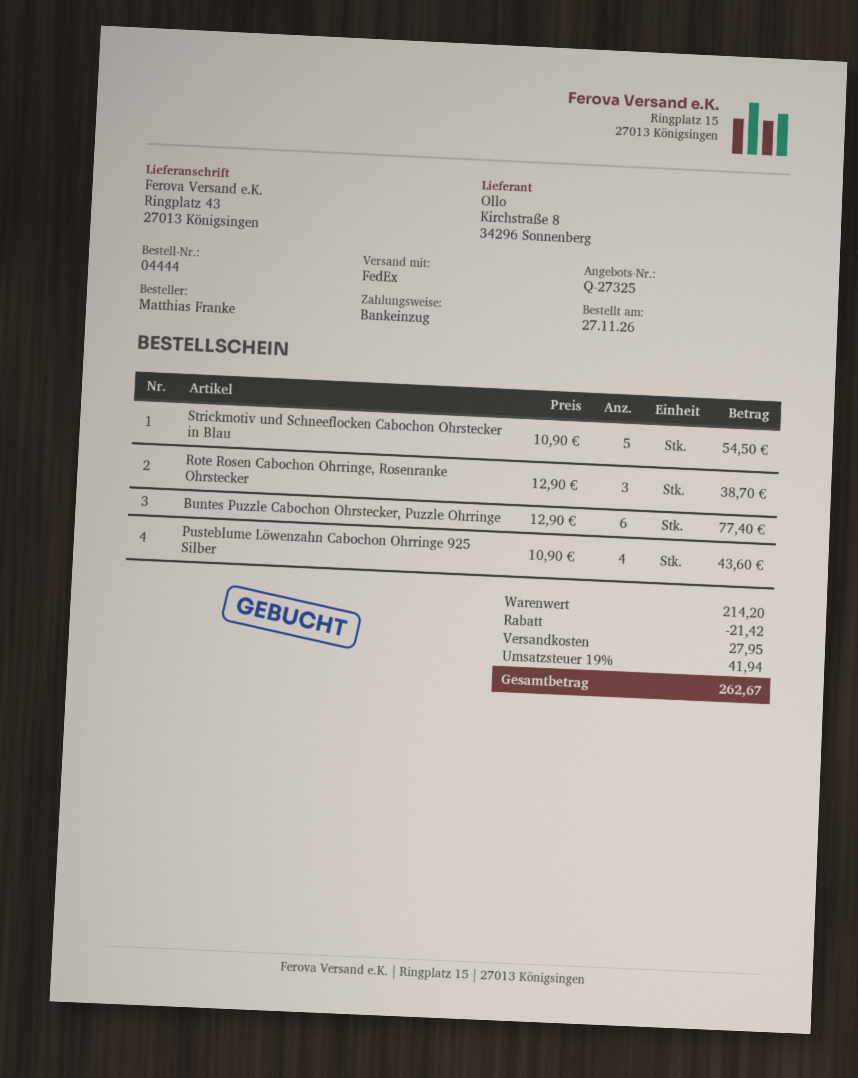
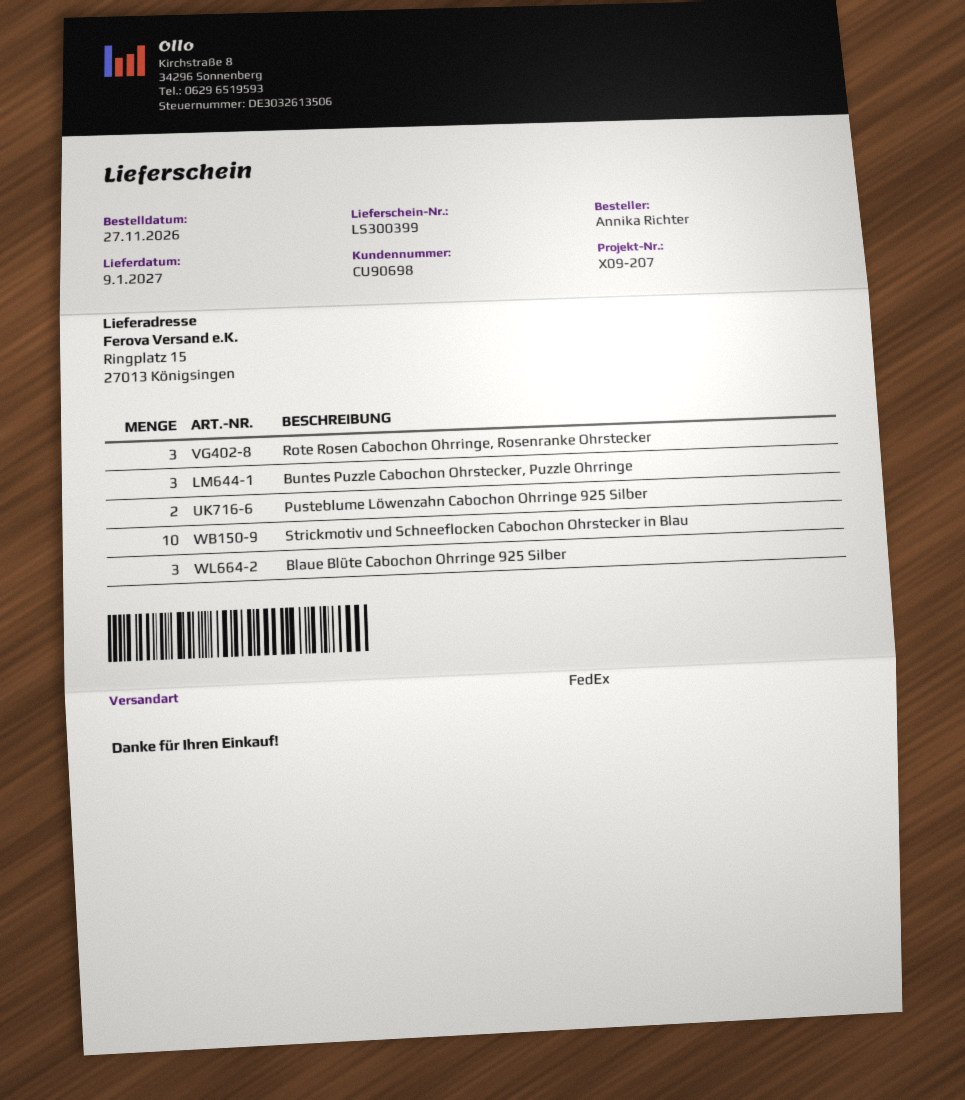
ordered by: Matthias Franke -> Annika Richter
ship to: Ringplatz 43, 27013 Königsingen -> Ringplatz 15, 27013 Königsingen
Strickmotiv und Schneeflocken Cabochon Ohrstecker in Blau: 5 -> 10
Buntes Puzzle Cabochon Ohrstecker, Puzzle Ohrringe: 6 -> 3
Pusteblume Löwenzahn Cabochon Ohrringe 925 Silber: 4 -> 2
Blaue Blüte Cabochon Ohrringe 925 Silber: none -> 3

